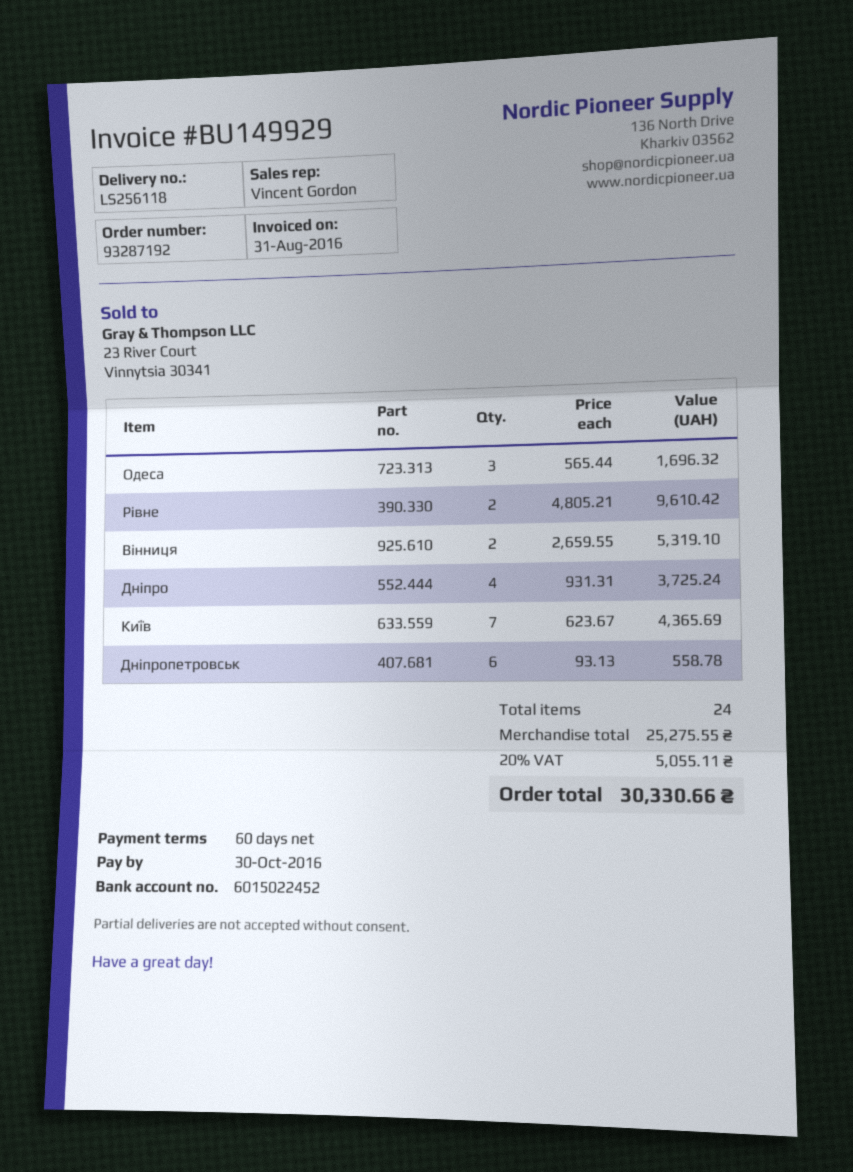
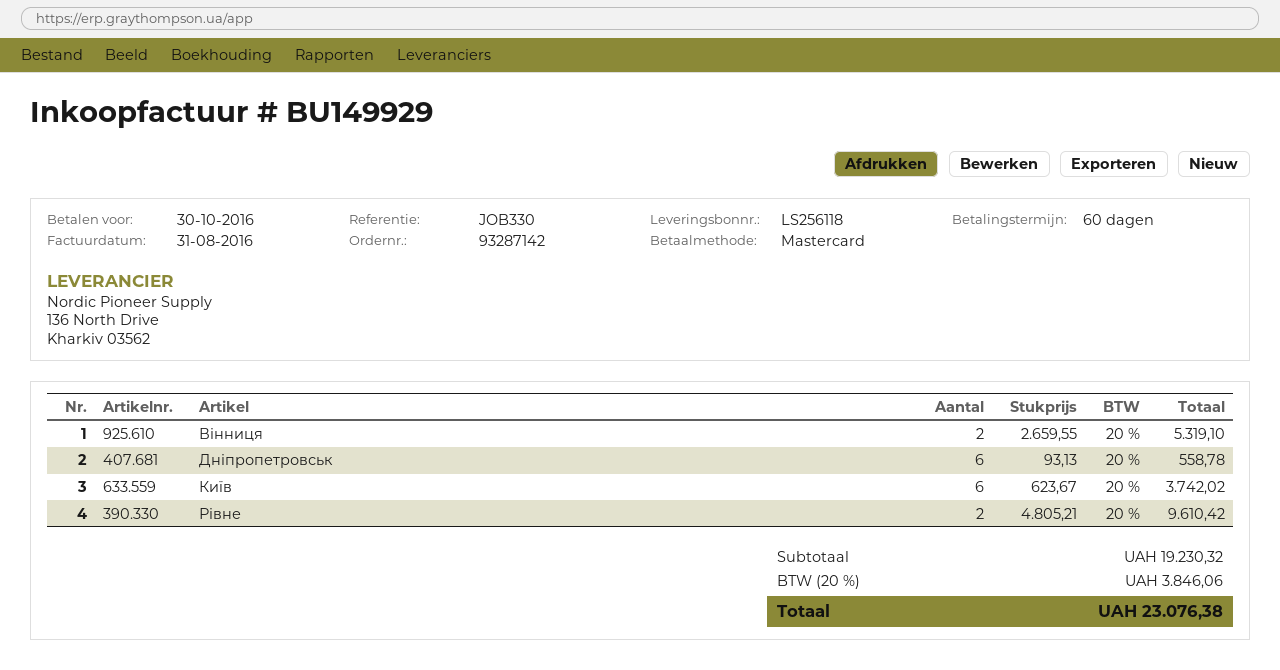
order number: 93287192 -> 93287142
Одеса: 3 x 565.44 = 1696.32 -> none
Дніпро: 4 x 931.31 = 3725.24 -> none
Київ: 7 x 623.67 = 4365.69 -> 6 x 623.67 = 3742.02
subtotal: 25275.55 -> 19230.32
tax: 20% = 5055.11 -> 20% = 3846.06
total: 30330.66 -> 23076.38

